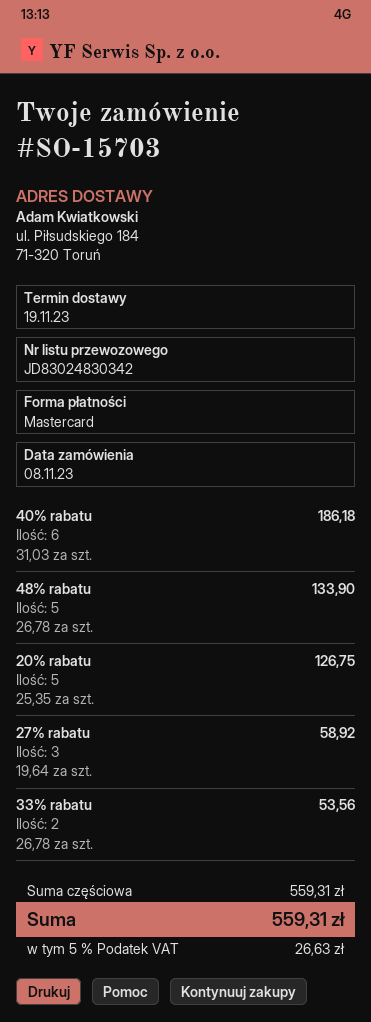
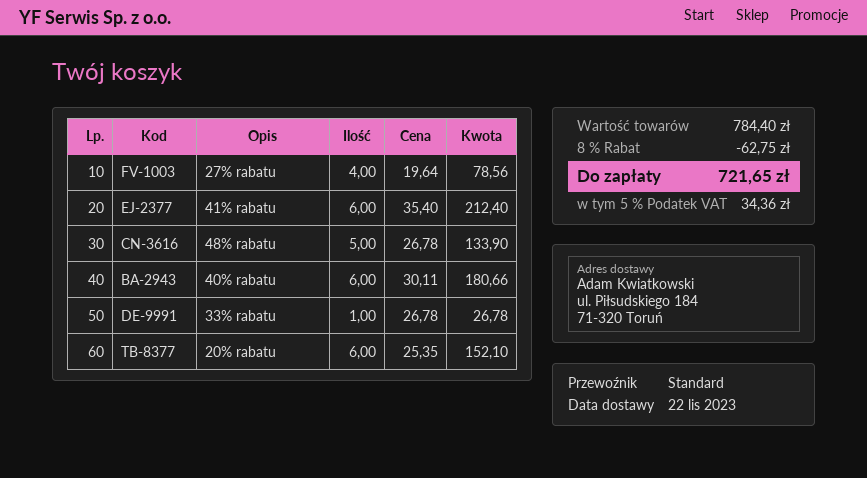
delivery date: 2023-11-19 -> 2023-11-22
40% rabatu: 6 x 31.03 = 186.18 -> 6 x 30.11 = 180.66
20% rabatu: 5 x 25.35 = 126.75 -> 6 x 25.35 = 152.10
27% rabatu: 3 x 19.64 = 58.92 -> 4 x 19.64 = 78.56
33% rabatu: 2 x 26.78 = 53.56 -> 1 x 26.78 = 26.78
41% rabatu: none -> 6 x 35.40 = 212.40
subtotal: 559.31 -> 784.40
discount: none -> 8% = 62.75
tax: 5% = 26.63 -> 5% = 34.36
total: 559.31 -> 721.65

